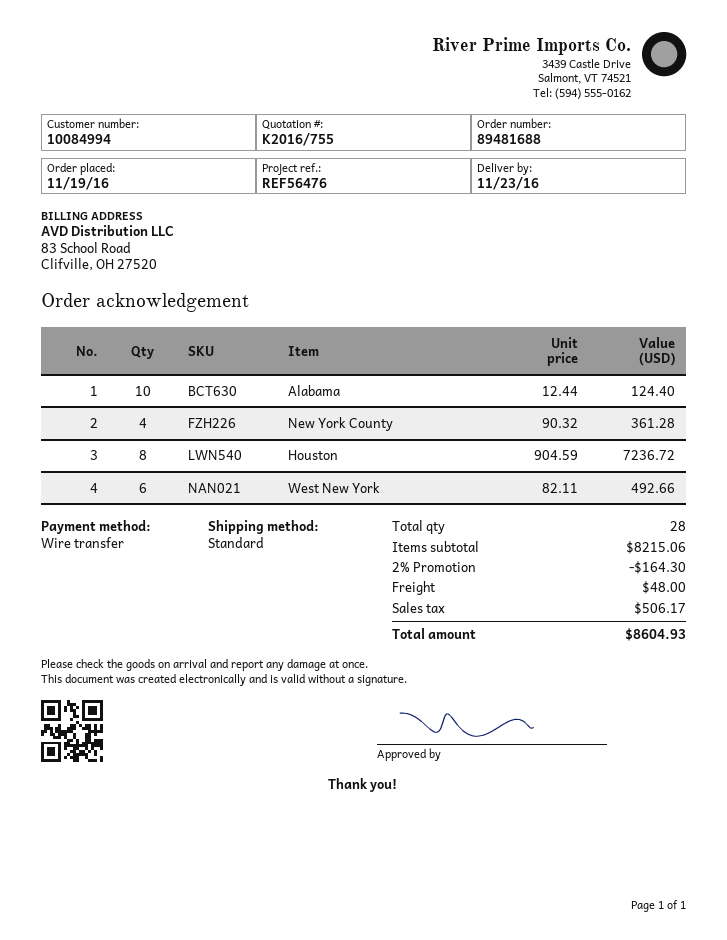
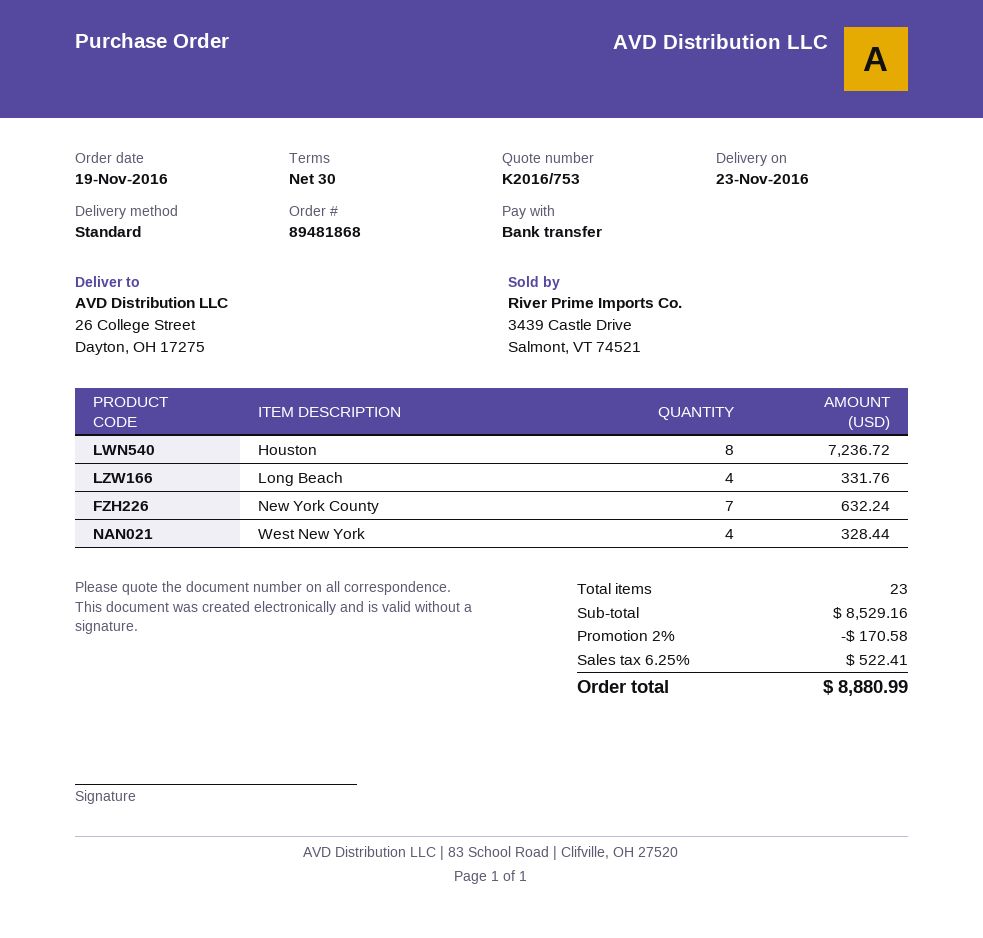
quote number: K2016/755 -> K2016/753
order number: 89481688 -> 89481868
Alabama: 10 for 124.40 -> none
New York County: 4 for 361.28 -> 7 for 632.24
West New York: 6 for 492.66 -> 4 for 328.44
Long Beach: none -> 4 for 331.76
total quantity: 28 -> 23
subtotal: 8215.06 -> 8529.16
discount: 2% = 164.30 -> 2% = 170.58
shipping: 48.00 -> none
tax: 506.17 -> 522.41
total: 8604.93 -> 8880.99

